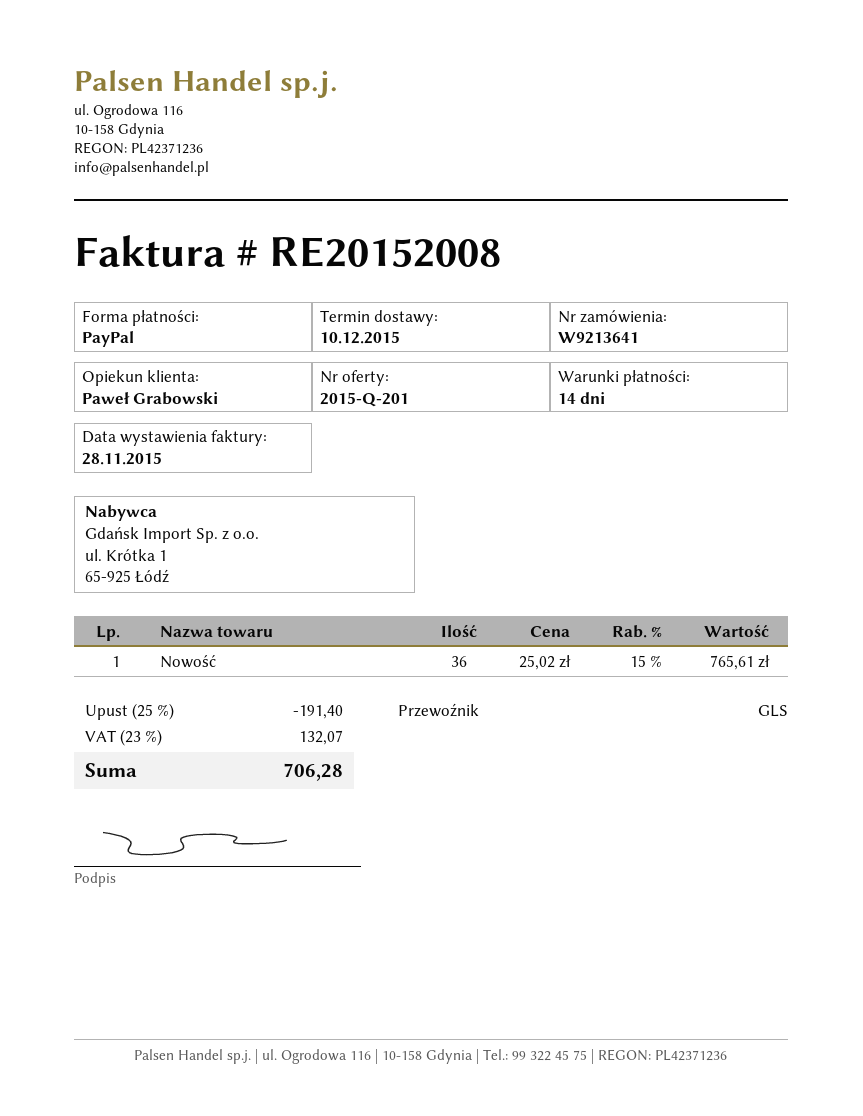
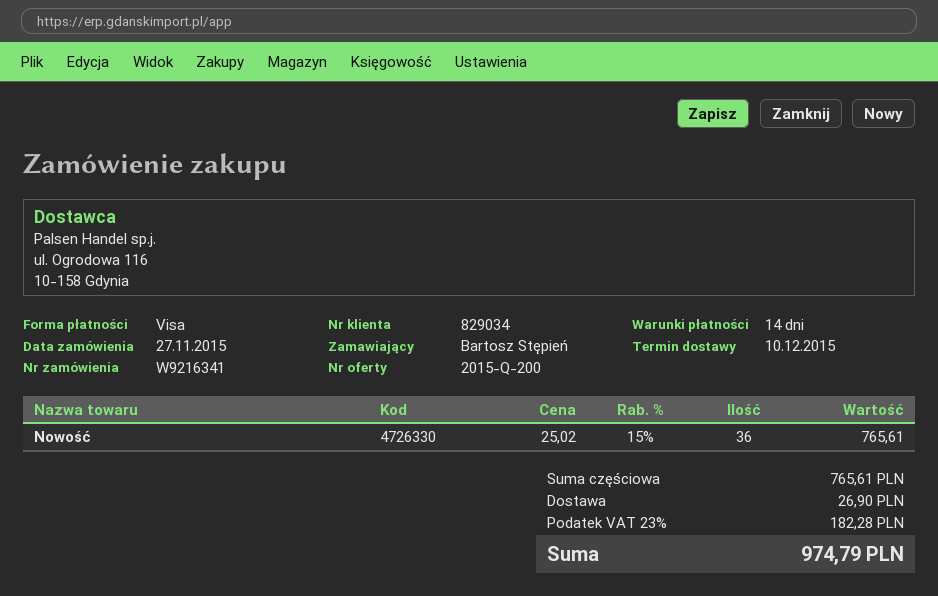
quote number: 2015-Q-201 -> 2015-Q-200
order number: W9213641 -> W9216341
payment method: PayPal -> Visa
discount: 25% = 191.40 -> none
shipping: none -> 26.90
tax: 23% = 132.07 -> 23% = 182.28
total: 706.28 -> 974.79

